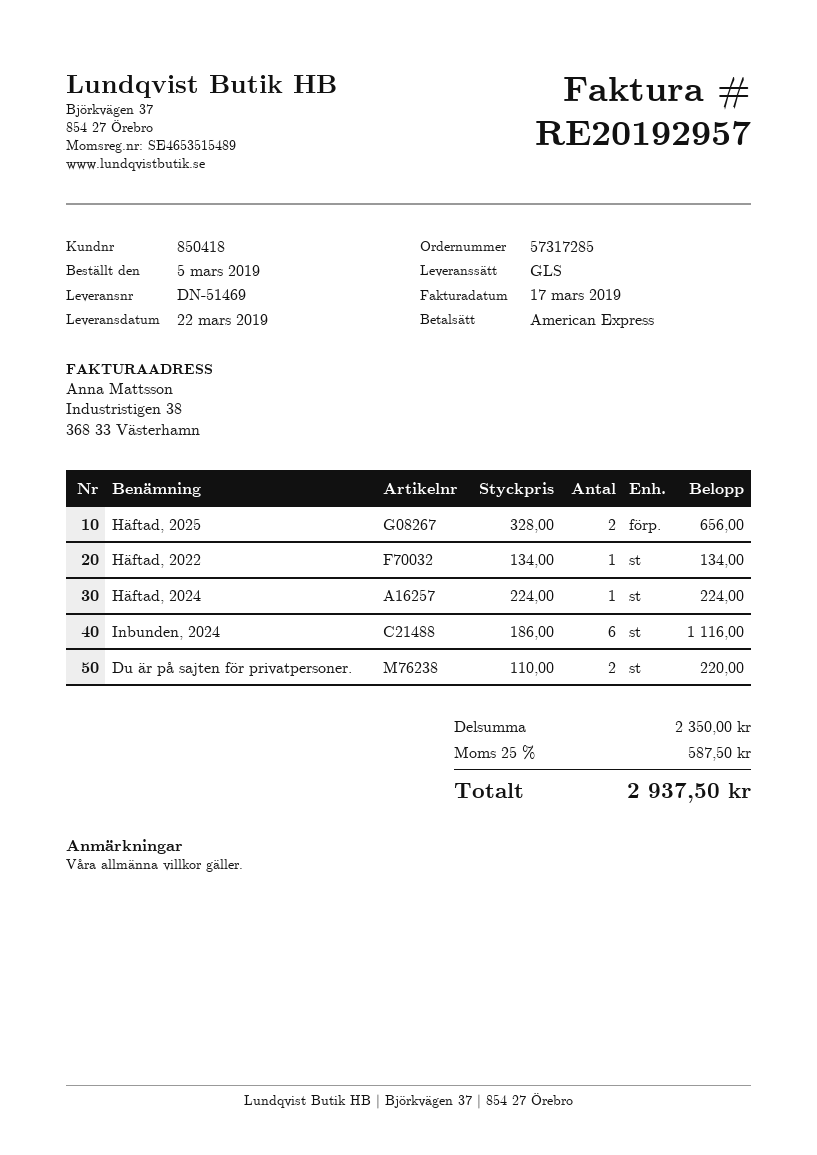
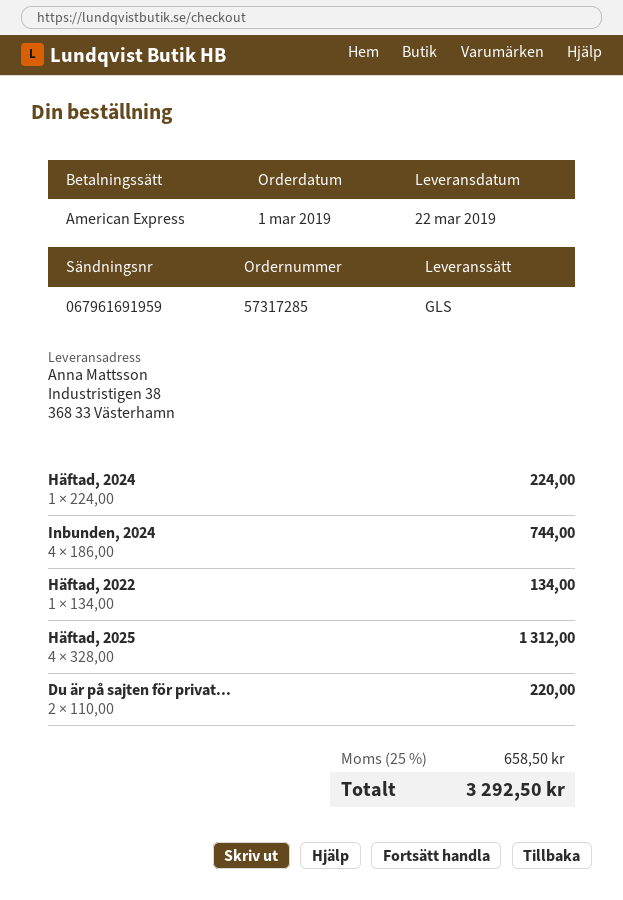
order date: 2019-03-05 -> 2019-03-01
Häftad, 2025: 2 x 328.00 = 656.00 -> 4 x 328.00 = 1312.00
Inbunden, 2024: 6 x 186.00 = 1116.00 -> 4 x 186.00 = 744.00
tax: 25% = 587.50 -> 25% = 658.50
total: 2937.50 -> 3292.50

